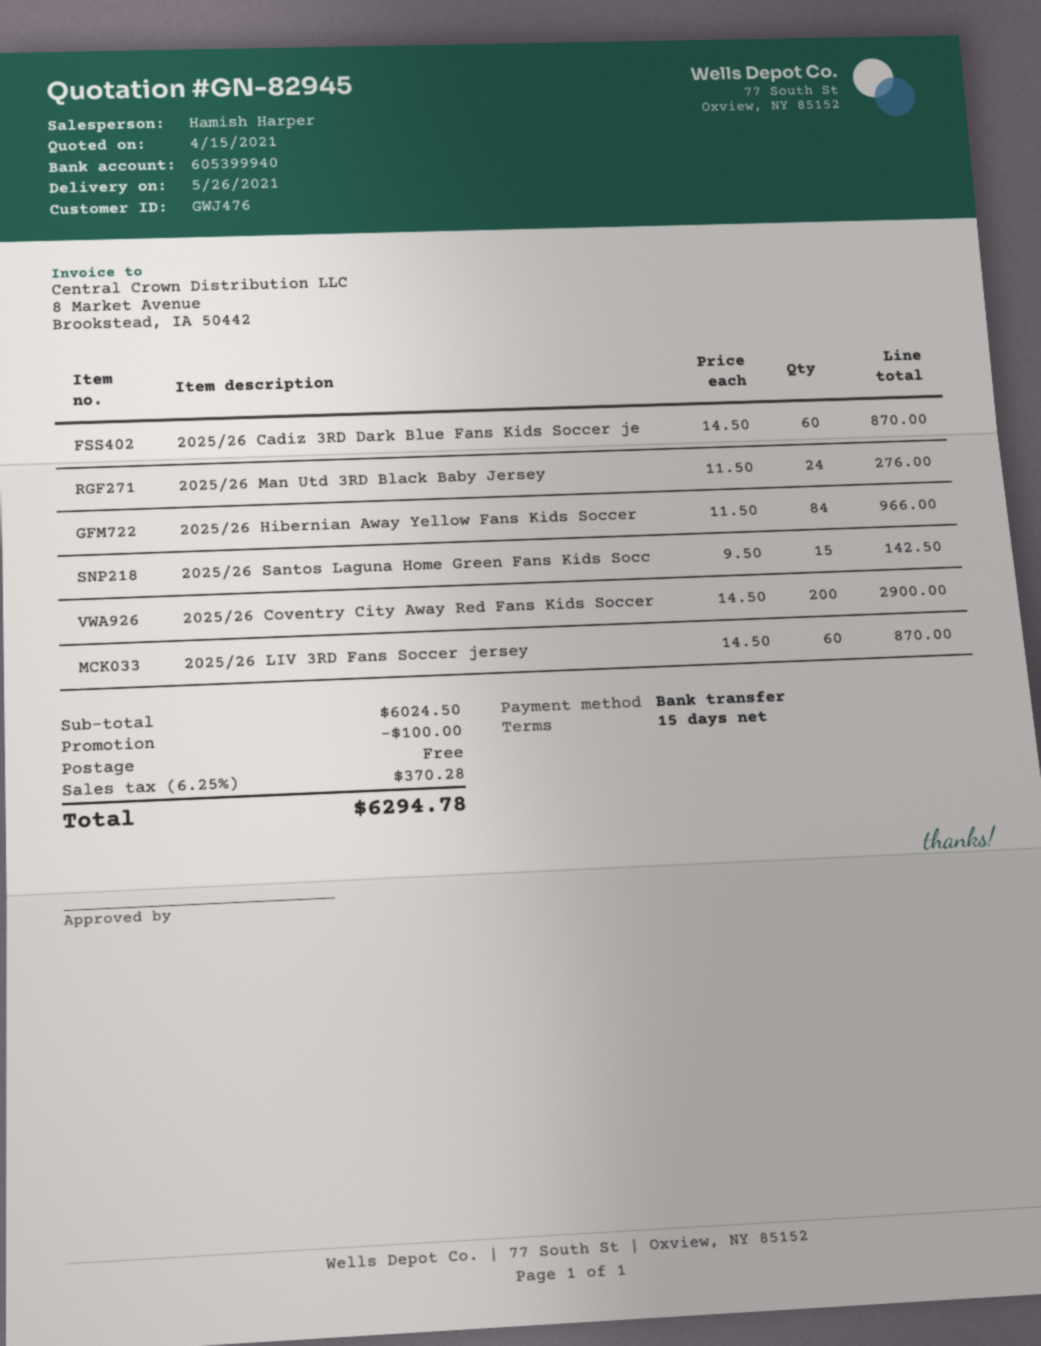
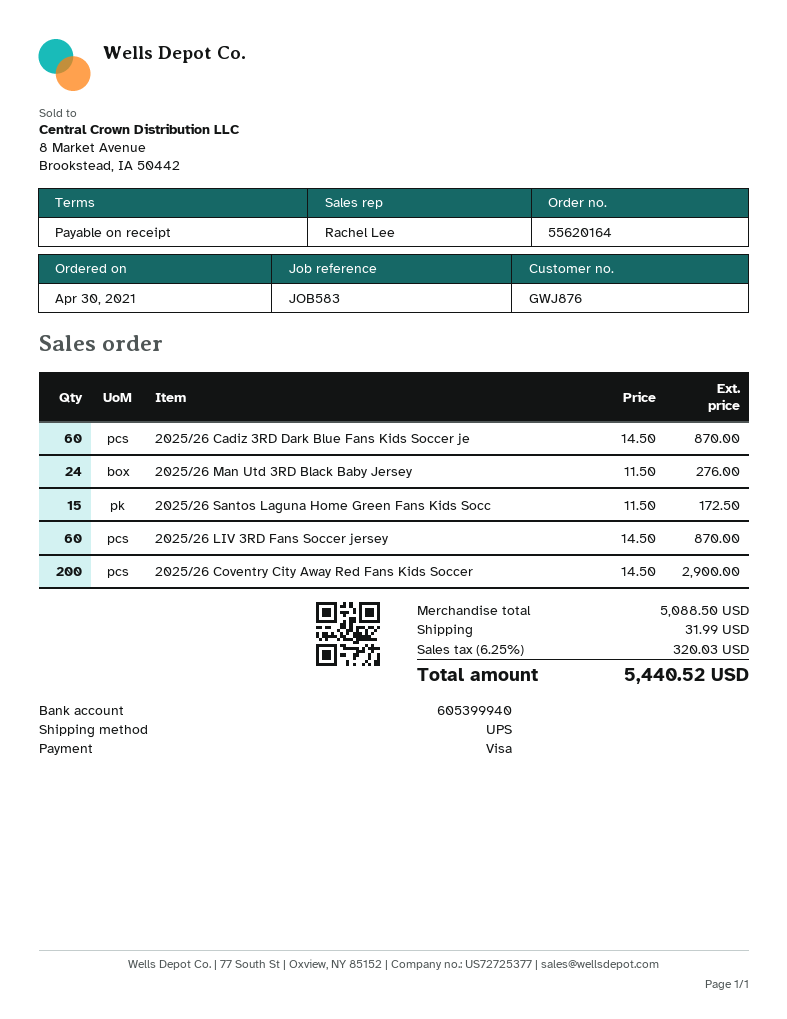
payment terms: 15 days -> on receipt
customer number: GWJ476 -> GWJ876
sales rep: Hamish Harper -> Rachel Lee
payment method: bank transfer -> Visa
2025/26 Hibernian Away Yellow Fans Kids Soccer: 84 x 11.50 = 966.00 -> none
2025/26 Santos Laguna Home Green Fans Kids Socc: 15 x 9.50 = 142.50 -> 15 x 11.50 = 172.50
subtotal: 6024.50 -> 5088.50
discount: 100.00 -> none
shipping: 0.00 -> 31.99
tax: 6.25% = 370.28 -> 6.25% = 320.03
total: 6294.78 -> 5440.52

